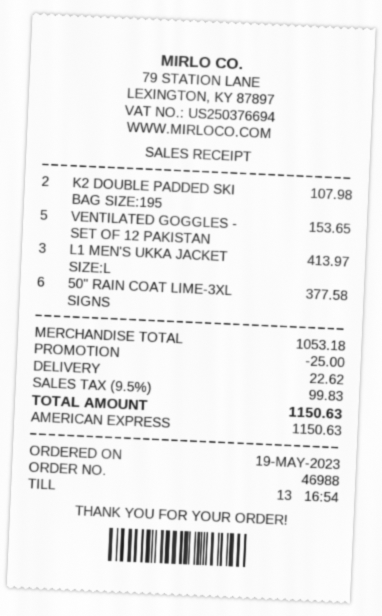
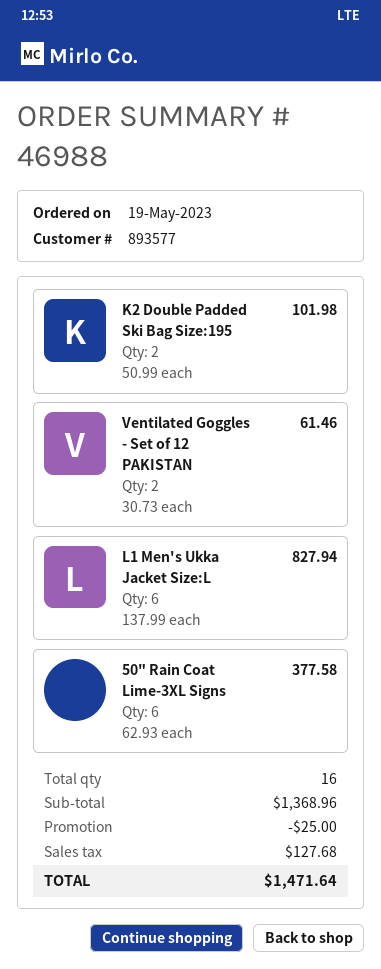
K2 DOUBLE PADDED SKI BAG SIZE:195: 2 for 107.98 -> 2 for 101.98
VENTILATED GOGGLES - SET OF 12 PAKISTAN: 5 for 153.65 -> 2 for 61.46
L1 MEN'S UKKA JACKET SIZE:L: 3 for 413.97 -> 6 for 827.94
subtotal: 1053.18 -> 1368.96
shipping: 22.62 -> none
tax: 99.83 -> 127.68
total: 1150.63 -> 1471.64

